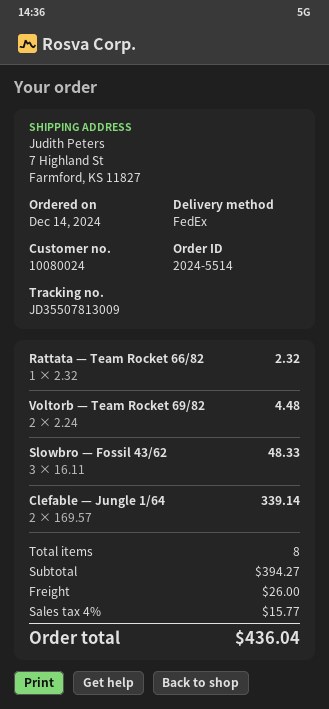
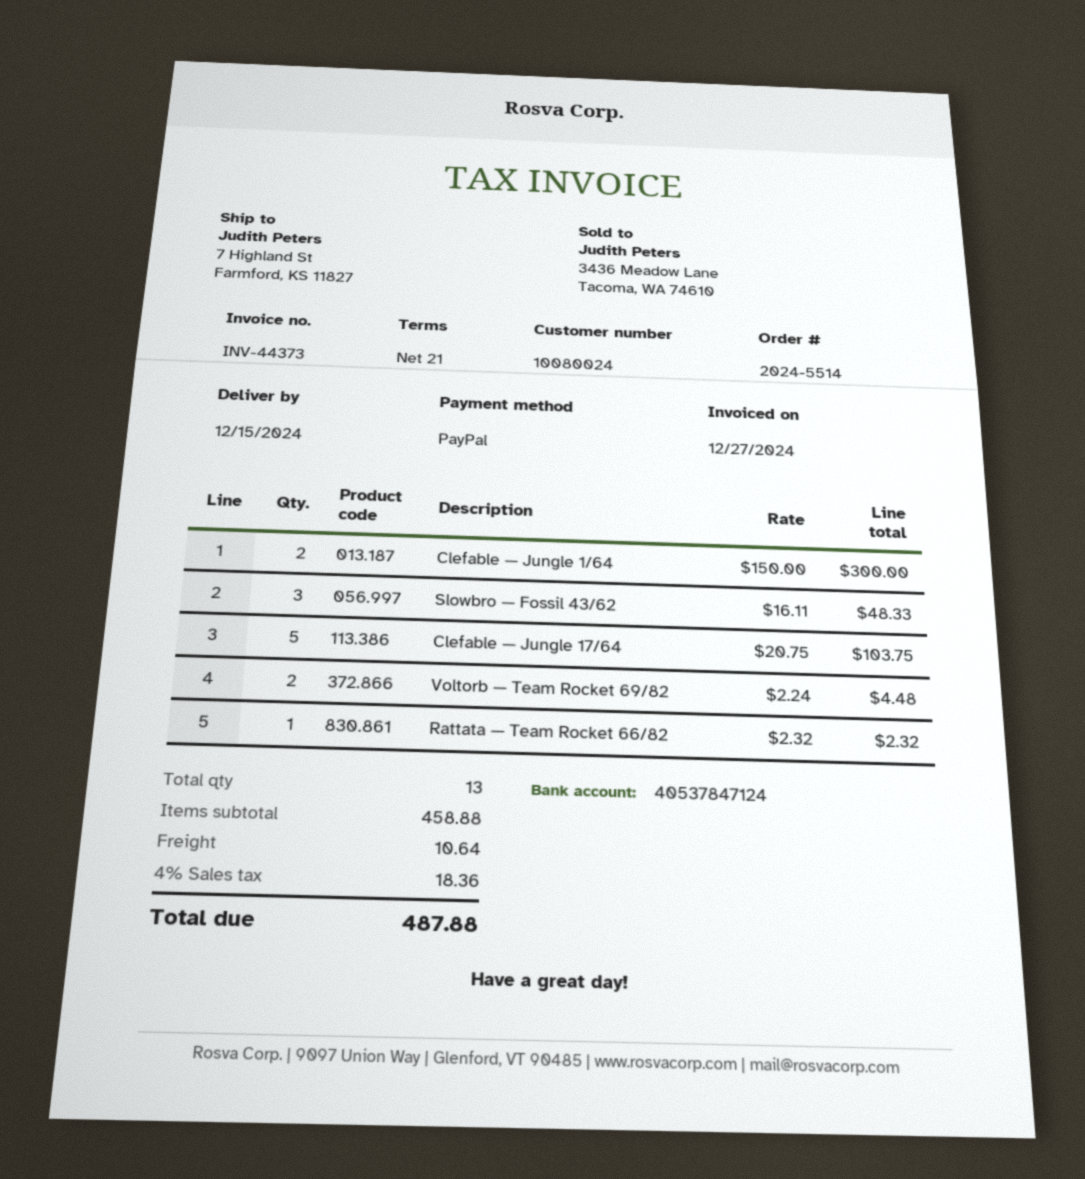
Clefable — Jungle 1/64: 2 x 169.57 = 339.14 -> 2 x 150.00 = 300.00
Clefable — Jungle 17/64: none -> 5 x 20.75 = 103.75
total quantity: 8 -> 13
subtotal: 394.27 -> 458.88
shipping: 26.00 -> 10.64
tax: 4% = 15.77 -> 4% = 18.36
total: 436.04 -> 487.88

